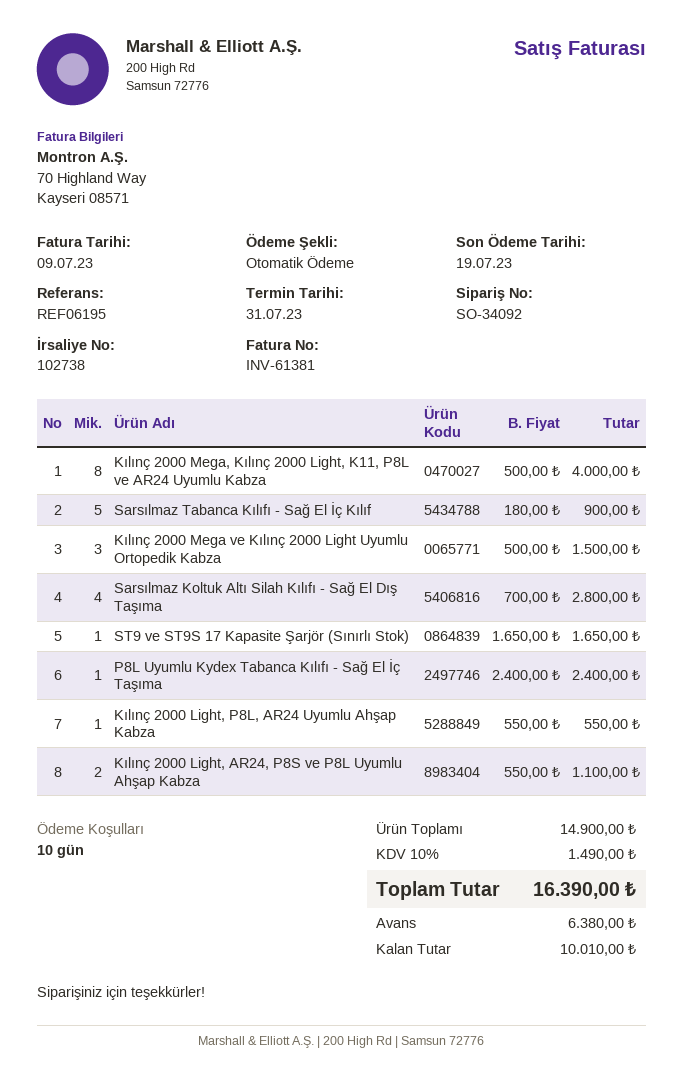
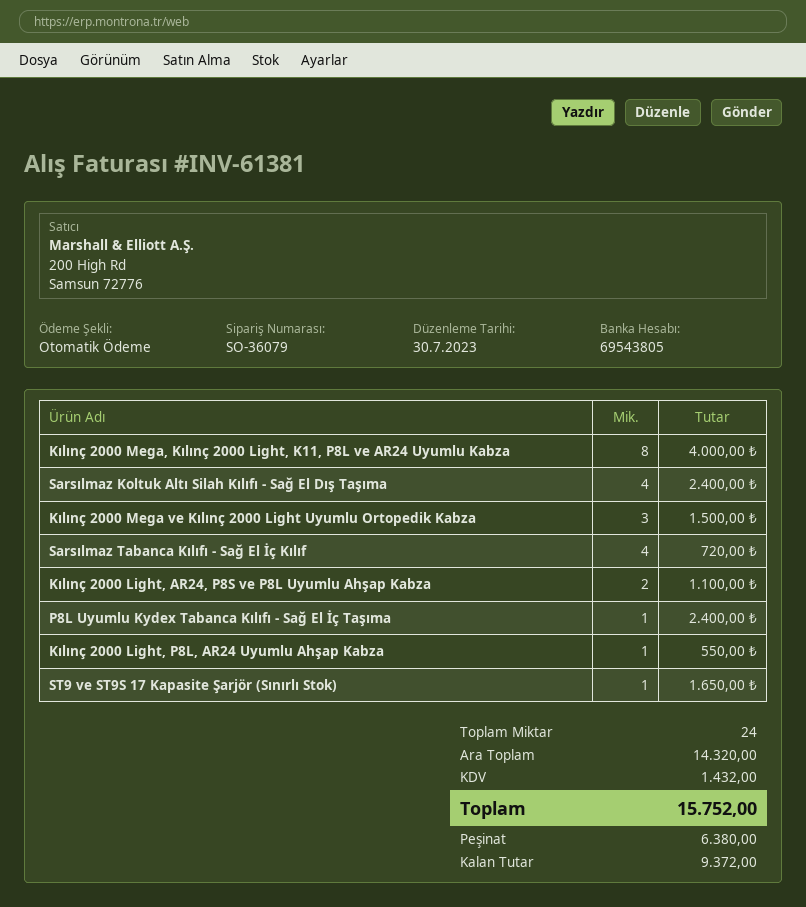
order number: SO-34092 -> SO-36079
invoice date: 2023-07-09 -> 2023-07-30
Sarsılmaz Tabanca Kılıfı - Sağ El İç Kılıf: 5 for 900.00 -> 4 for 720.00
Sarsılmaz Koltuk Altı Silah Kılıfı - Sağ El Dış Taşıma: 4 for 2800.00 -> 4 for 2400.00
subtotal: 14900.00 -> 14320.00
tax: 1490.00 -> 1432.00
total: 16390.00 -> 15752.00
balance: 10010.00 -> 9372.00

